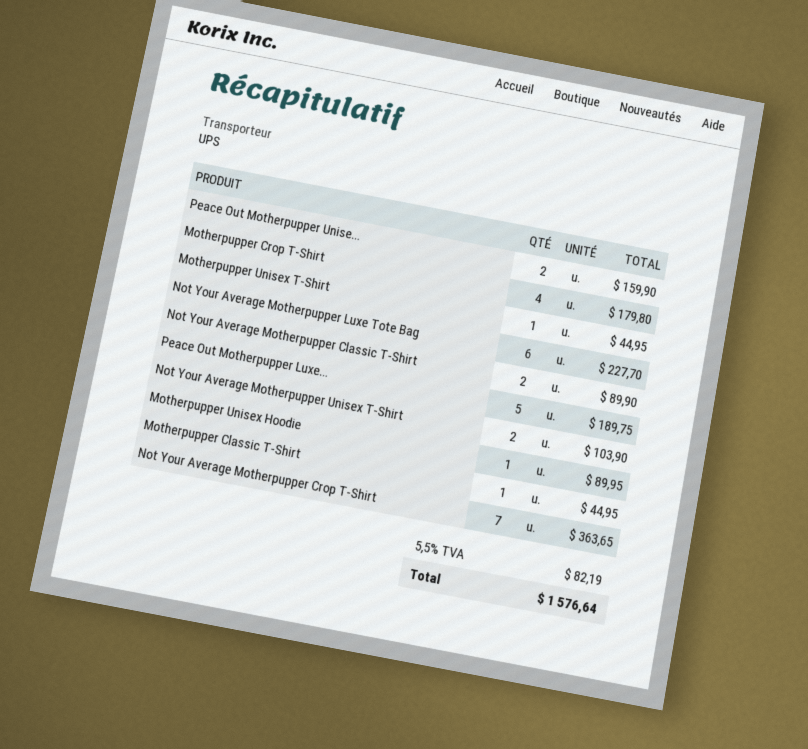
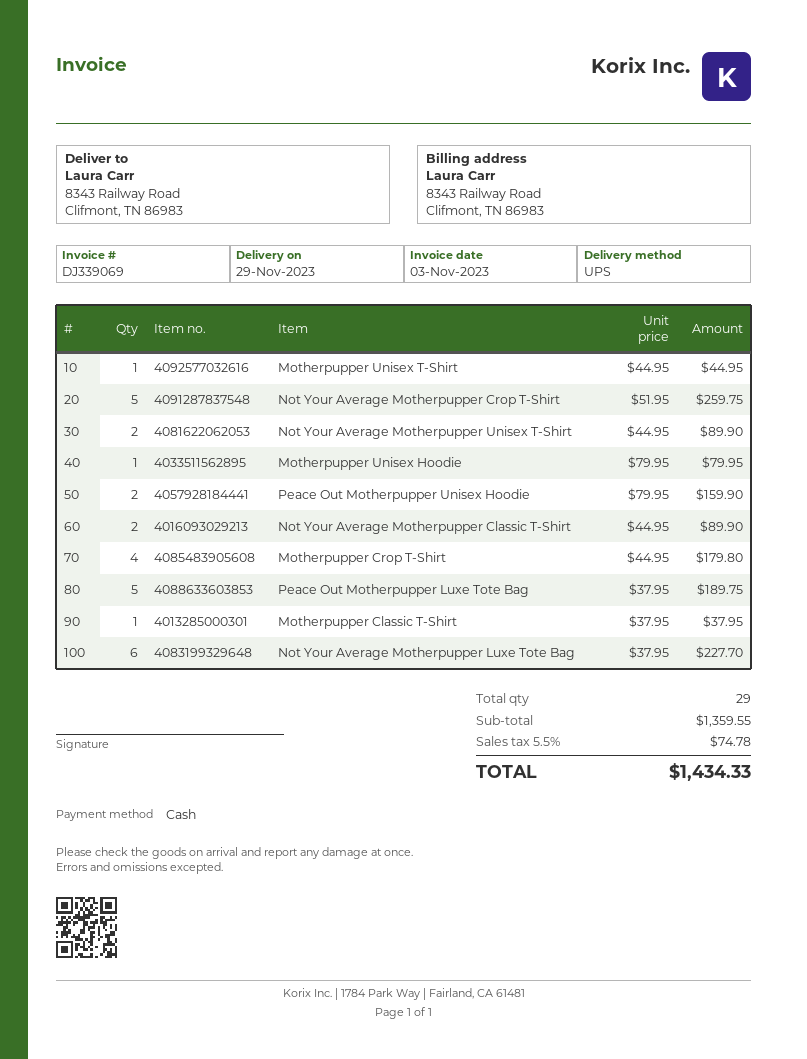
Not Your Average Motherpupper Unisex T-Shirt: 2 for 103.90 -> 2 for 89.90
Motherpupper Unisex Hoodie: 1 for 89.95 -> 1 for 79.95
Motherpupper Classic T-Shirt: 1 for 44.95 -> 1 for 37.95
Not Your Average Motherpupper Crop T-Shirt: 7 for 363.65 -> 5 for 259.75
tax: 5.5% = 82.19 -> 5.5% = 74.78
total: 1576.64 -> 1434.33

